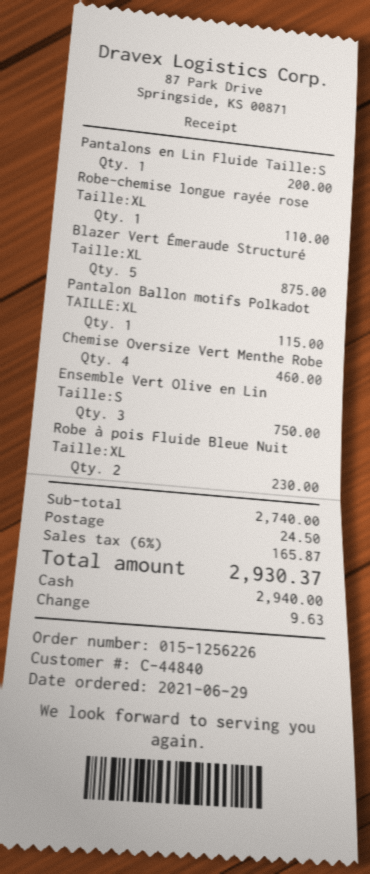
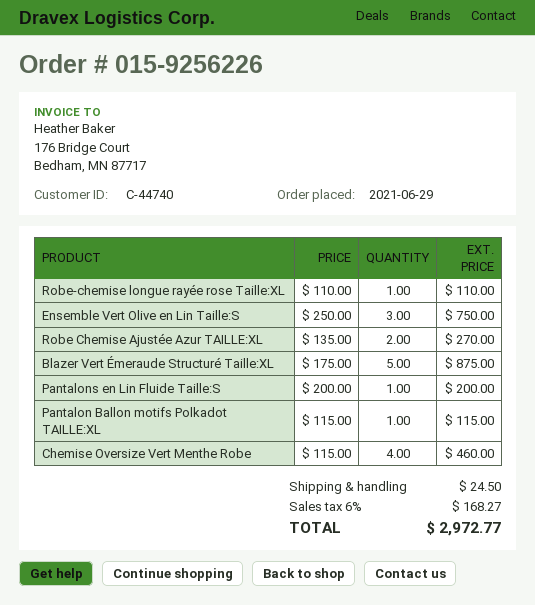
order number: 015-1256226 -> 015-9256226
customer number: C-44840 -> C-44740
Robe à pois Fluide Bleue Nuit Taille:XL: 2 for 230.00 -> none
Robe Chemise Ajustée Azur TAILLE:XL: none -> 2 for 270.00
tax: 6% = 165.87 -> 6% = 168.27
total: 2930.37 -> 2972.77

